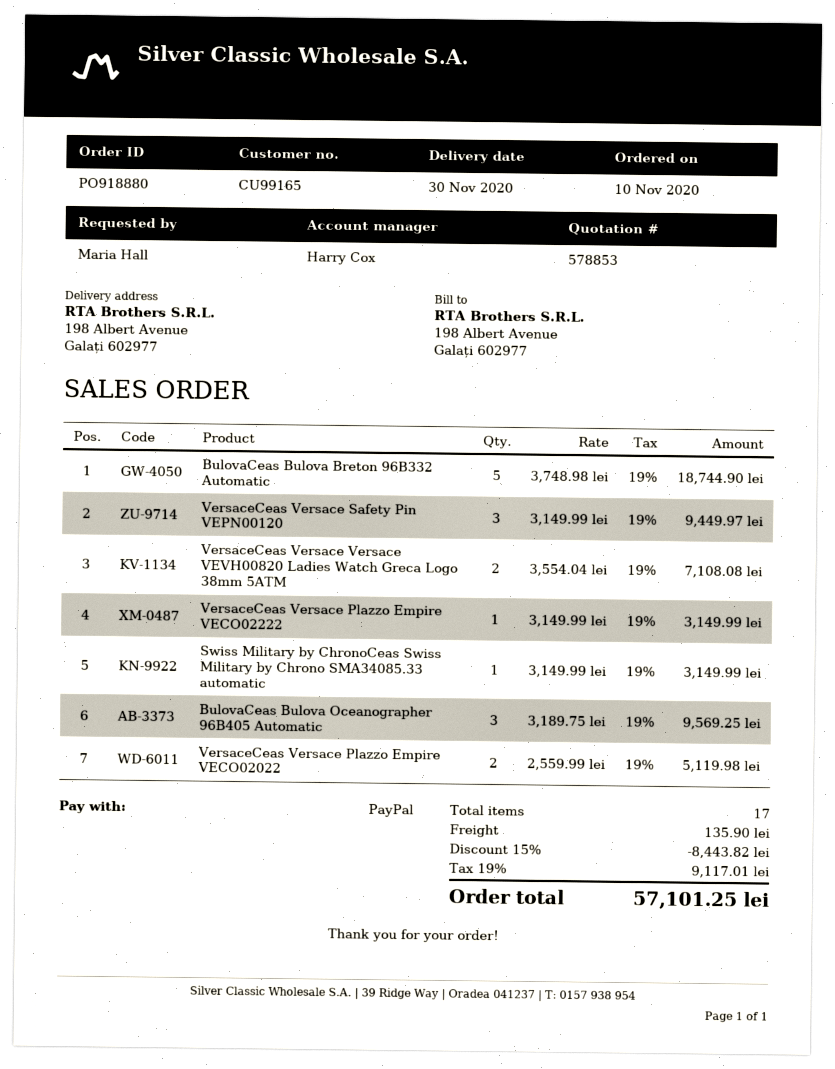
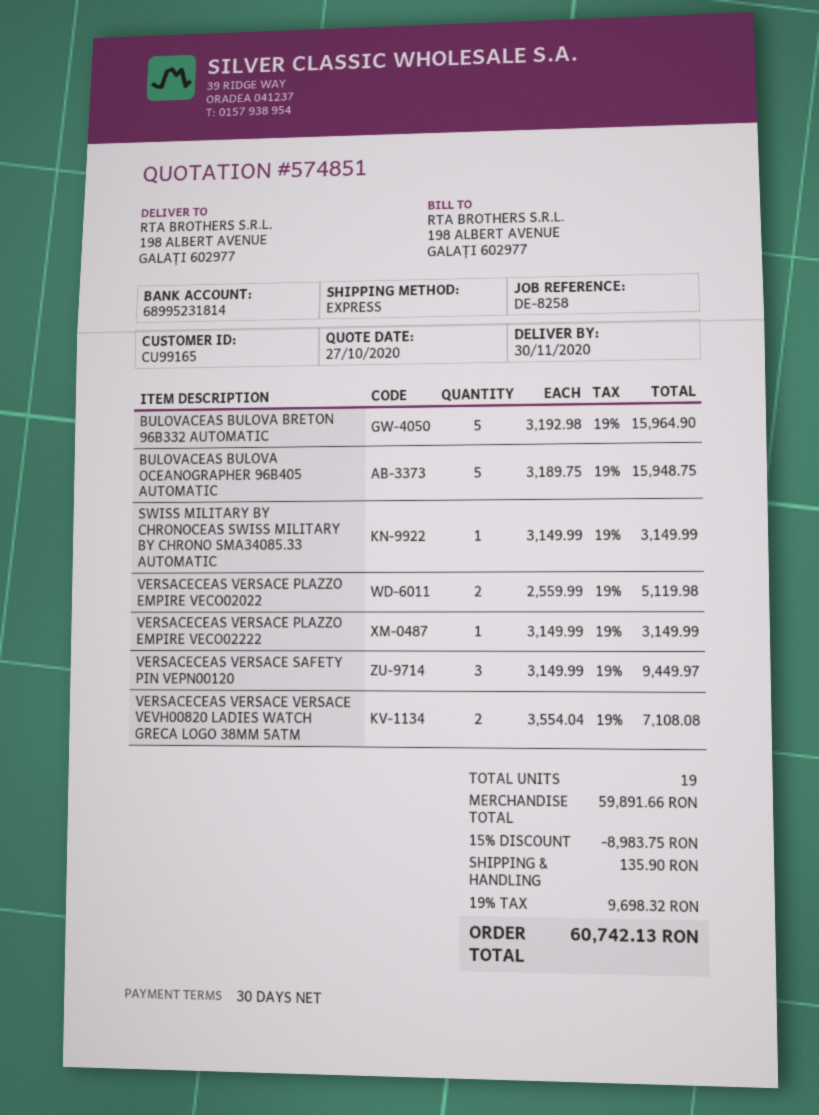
quote number: 578853 -> 574851
BulovaCeas Bulova Breton 96B332 Automatic: 5 x 3748.98 = 18744.90 -> 5 x 3192.98 = 15964.90
BulovaCeas Bulova Oceanographer 96B405 Automatic: 3 x 3189.75 = 9569.25 -> 5 x 3189.75 = 15948.75
total quantity: 17 -> 19
discount: 15% = 8443.82 -> 15% = 8983.75
tax: 19% = 9117.01 -> 19% = 9698.32
total: 57101.25 -> 60742.13

